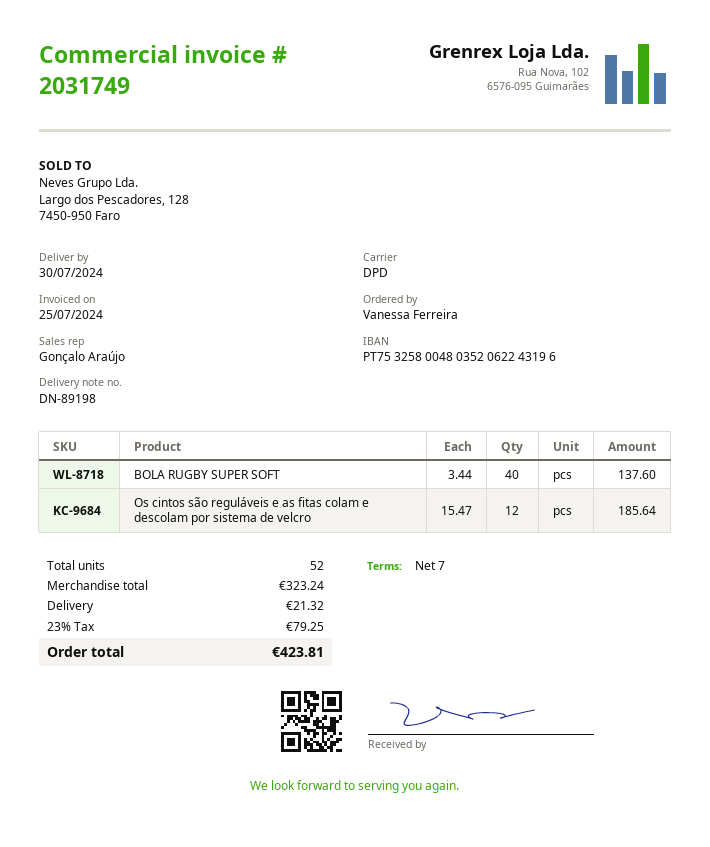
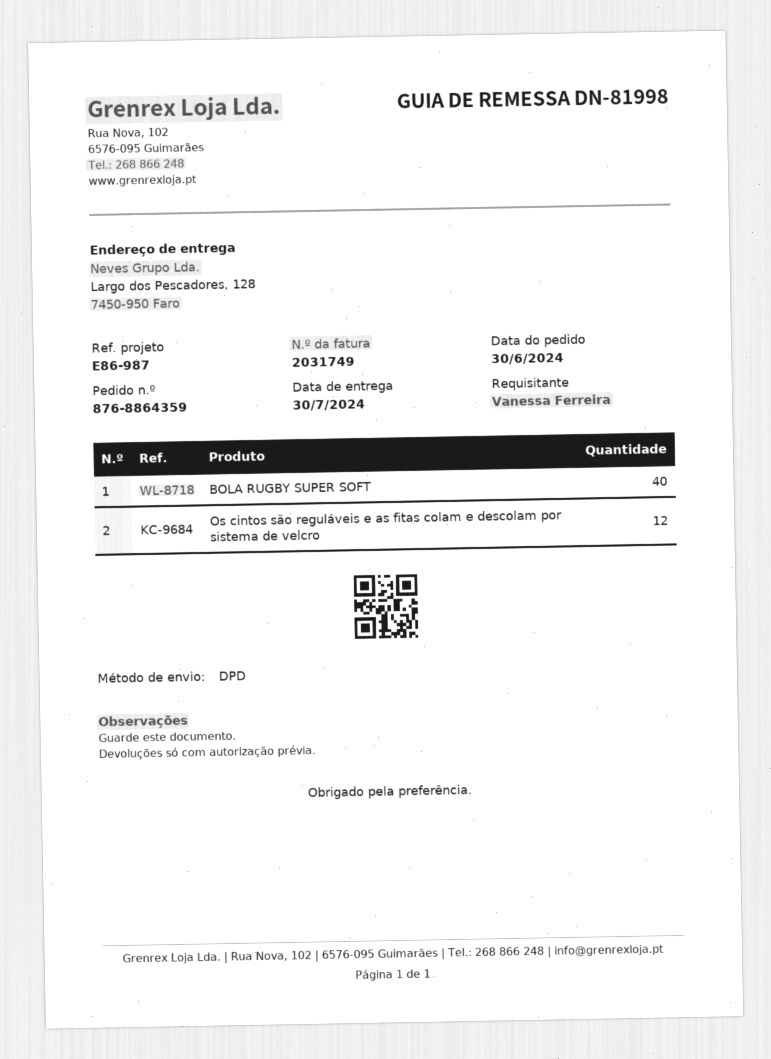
delivery note number: DN-89198 -> DN-81998

